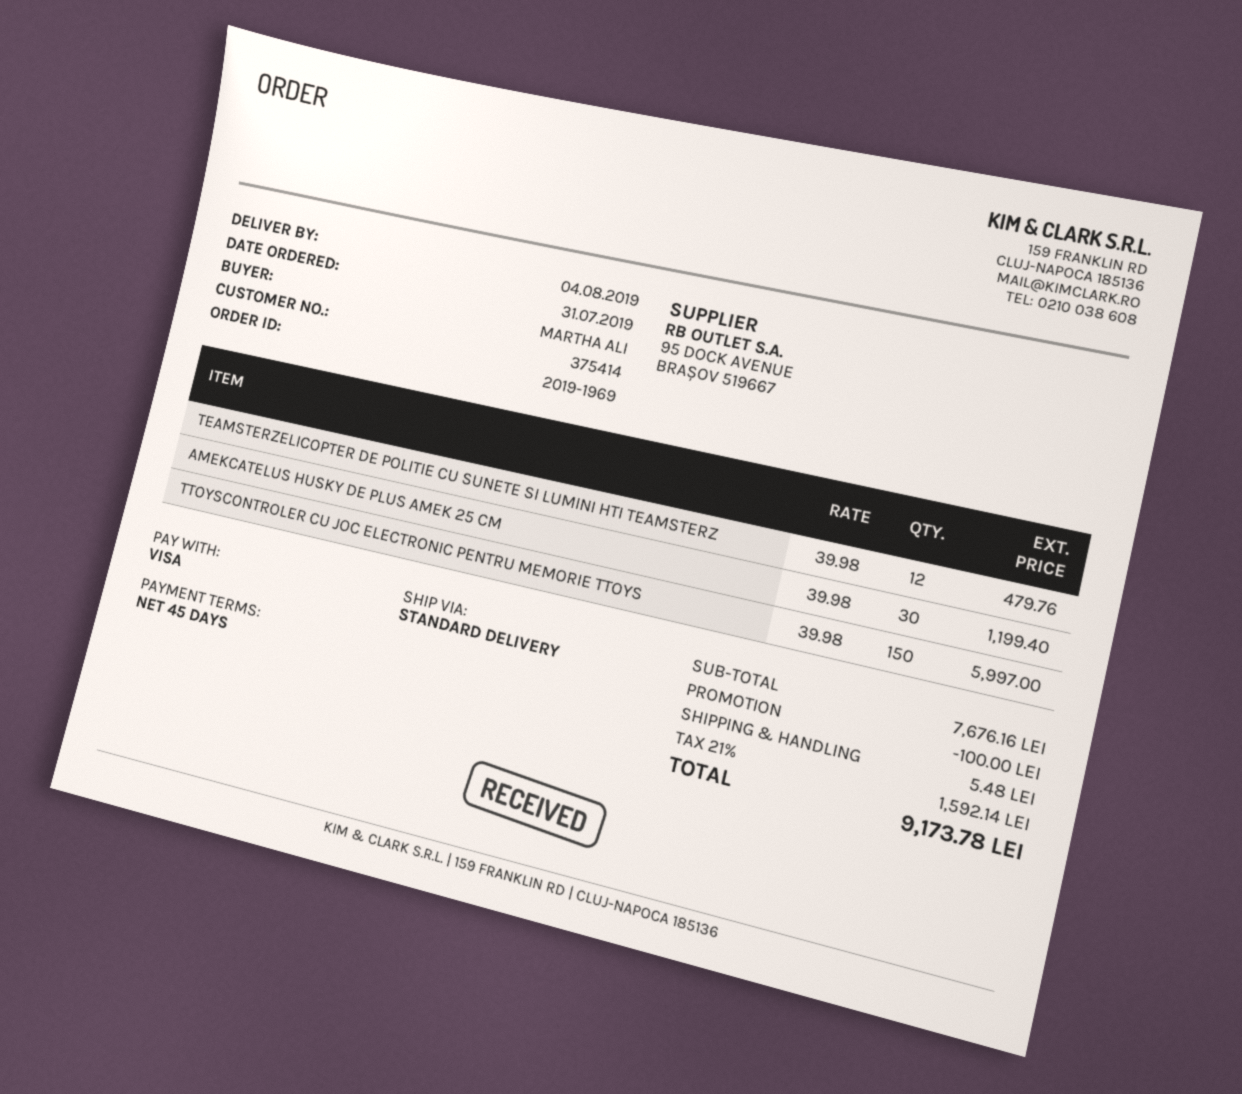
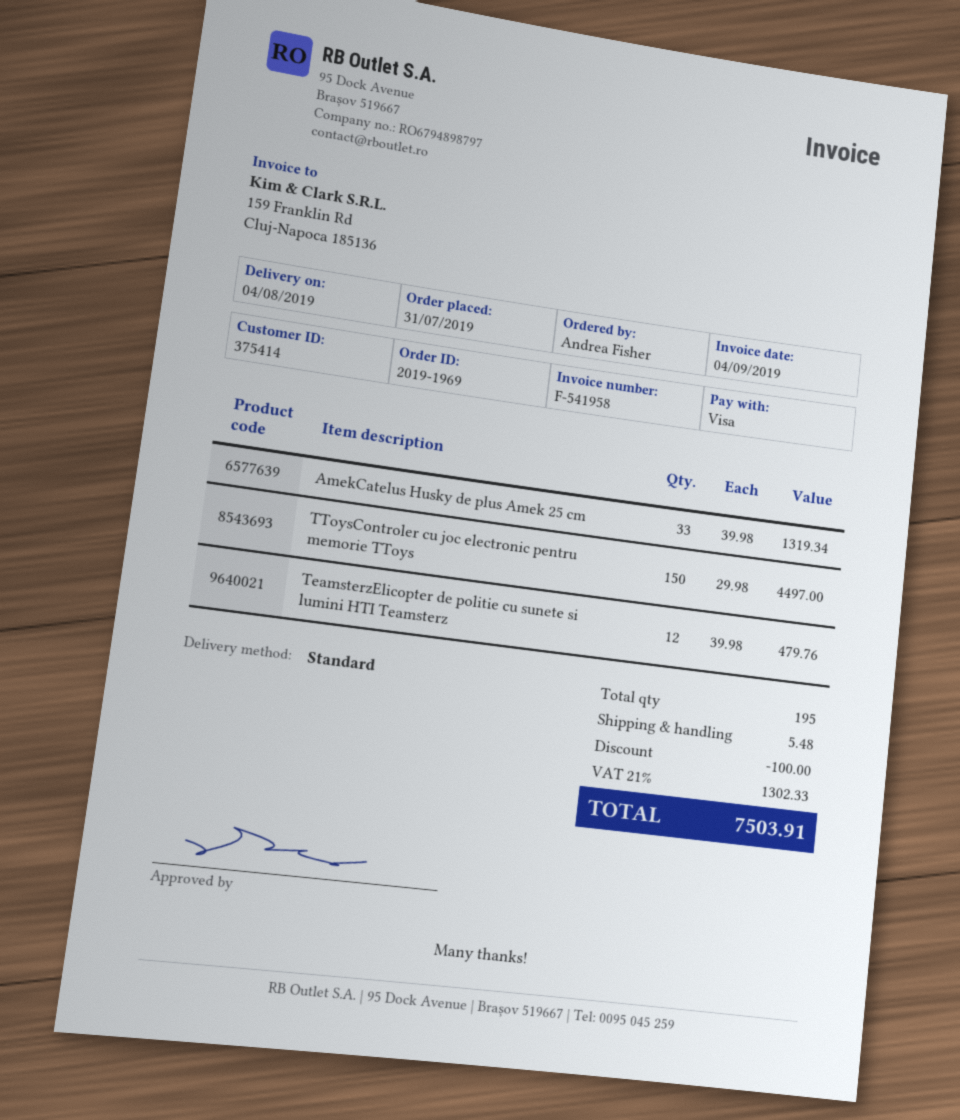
ordered by: MARTHA ALI -> Andrea Fisher
AMEKCATELUS HUSKY DE PLUS AMEK 25 CM: 30 x 39.98 = 1199.40 -> 33 x 39.98 = 1319.34
TTOYSCONTROLER CU JOC ELECTRONIC PENTRU MEMORIE TTOYS: 150 x 39.98 = 5997.00 -> 150 x 29.98 = 4497.00
tax: 21% = 1592.14 -> 21% = 1302.33
total: 9173.78 -> 7503.91

